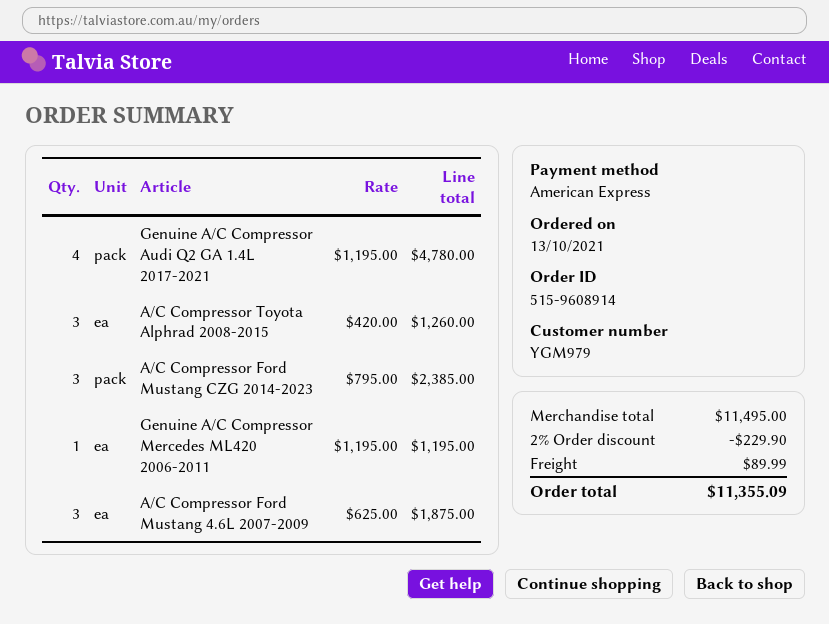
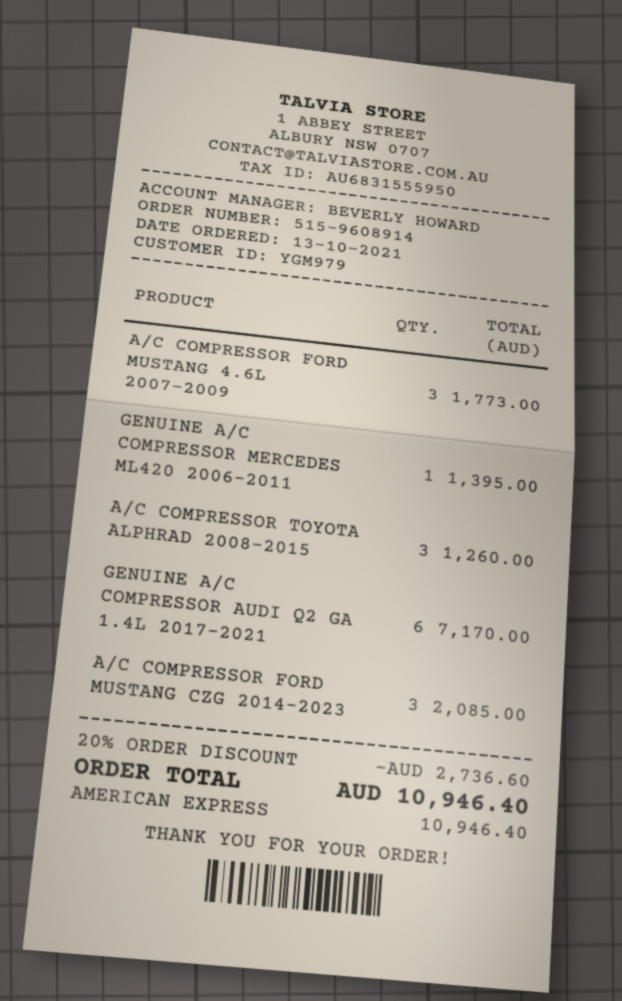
Genuine A/C Compressor Audi Q2 GA 1.4L 2017-2021: 4 for 4780.00 -> 6 for 7170.00
A/C Compressor Ford Mustang CZG 2014-2023: 3 for 2385.00 -> 3 for 2085.00
Genuine A/C Compressor Mercedes ML420 2006-2011: 1 for 1195.00 -> 1 for 1395.00
A/C Compressor Ford Mustang 4.6L 2007-2009: 3 for 1875.00 -> 3 for 1773.00
discount: 2% = 229.90 -> 20% = 2736.60
shipping: 89.99 -> none
total: 11355.09 -> 10946.40

